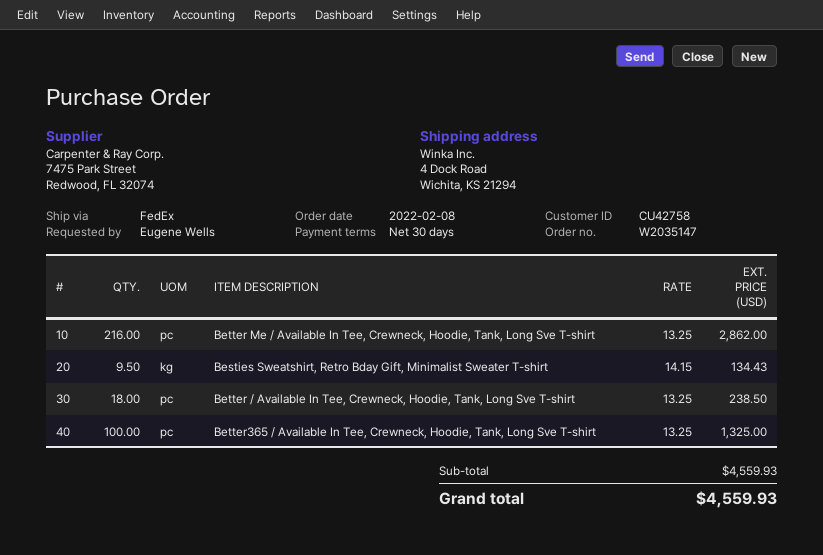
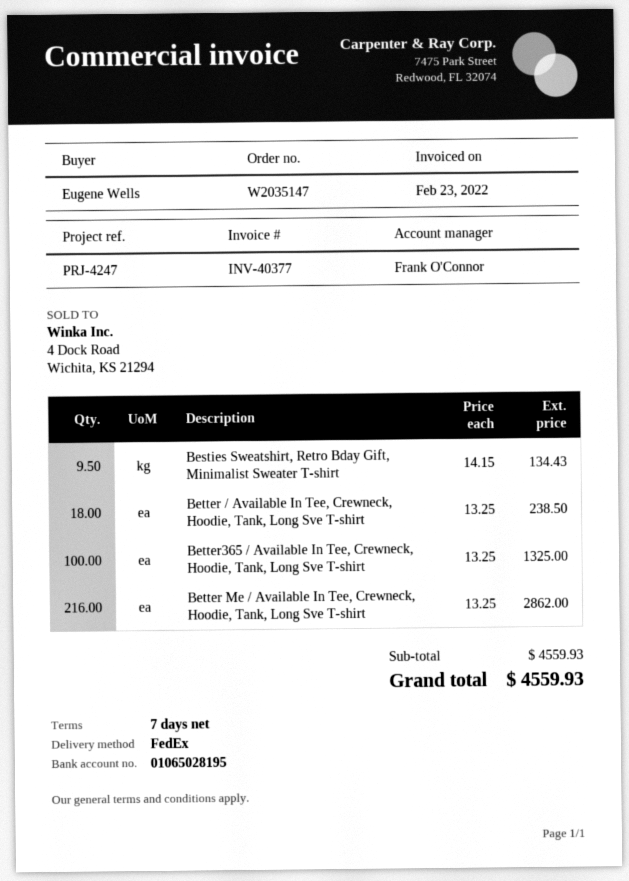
payment terms: 30 days -> 7 days

